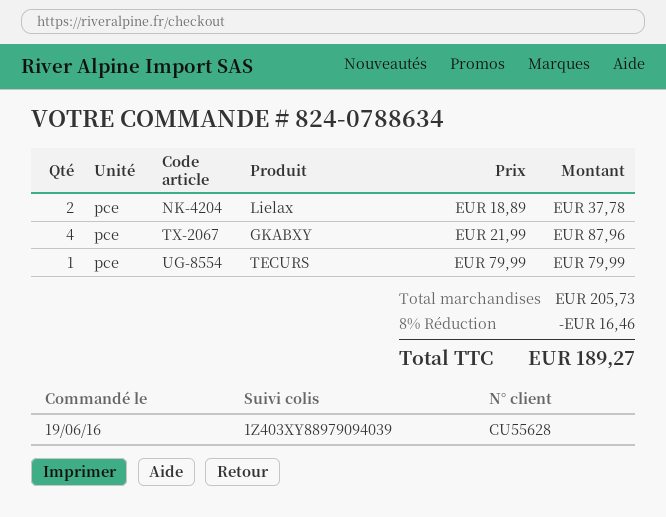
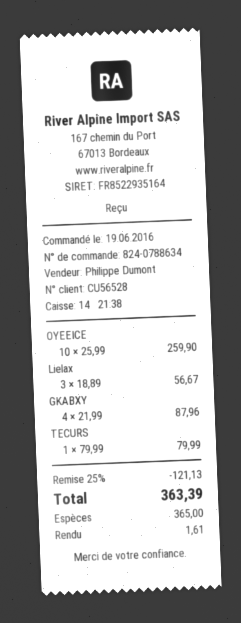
customer number: CU55628 -> CU56528
Lielax: 2 x 18.89 = 37.78 -> 3 x 18.89 = 56.67
OYEEICE: none -> 10 x 25.99 = 259.90
discount: 8% = 16.46 -> 25% = 121.13
total: 189.27 -> 363.39

